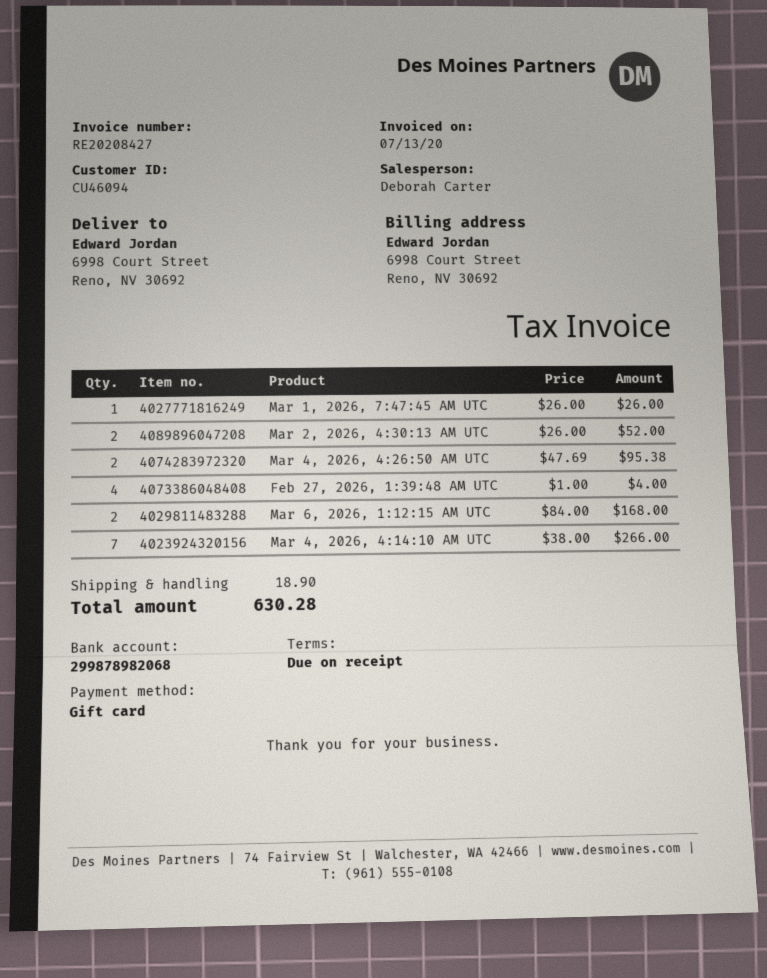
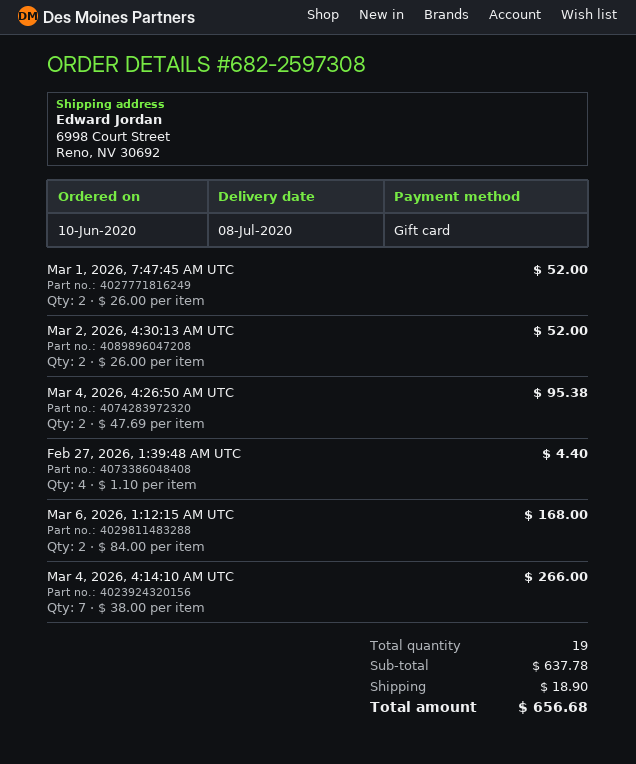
Mar 1, 2026, 7:47:45 AM UTC: 1 x 26.00 = 26.00 -> 2 x 26.00 = 52.00
Feb 27, 2026, 1:39:48 AM UTC: 4 x 1.00 = 4.00 -> 4 x 1.10 = 4.40
total: 630.28 -> 656.68

